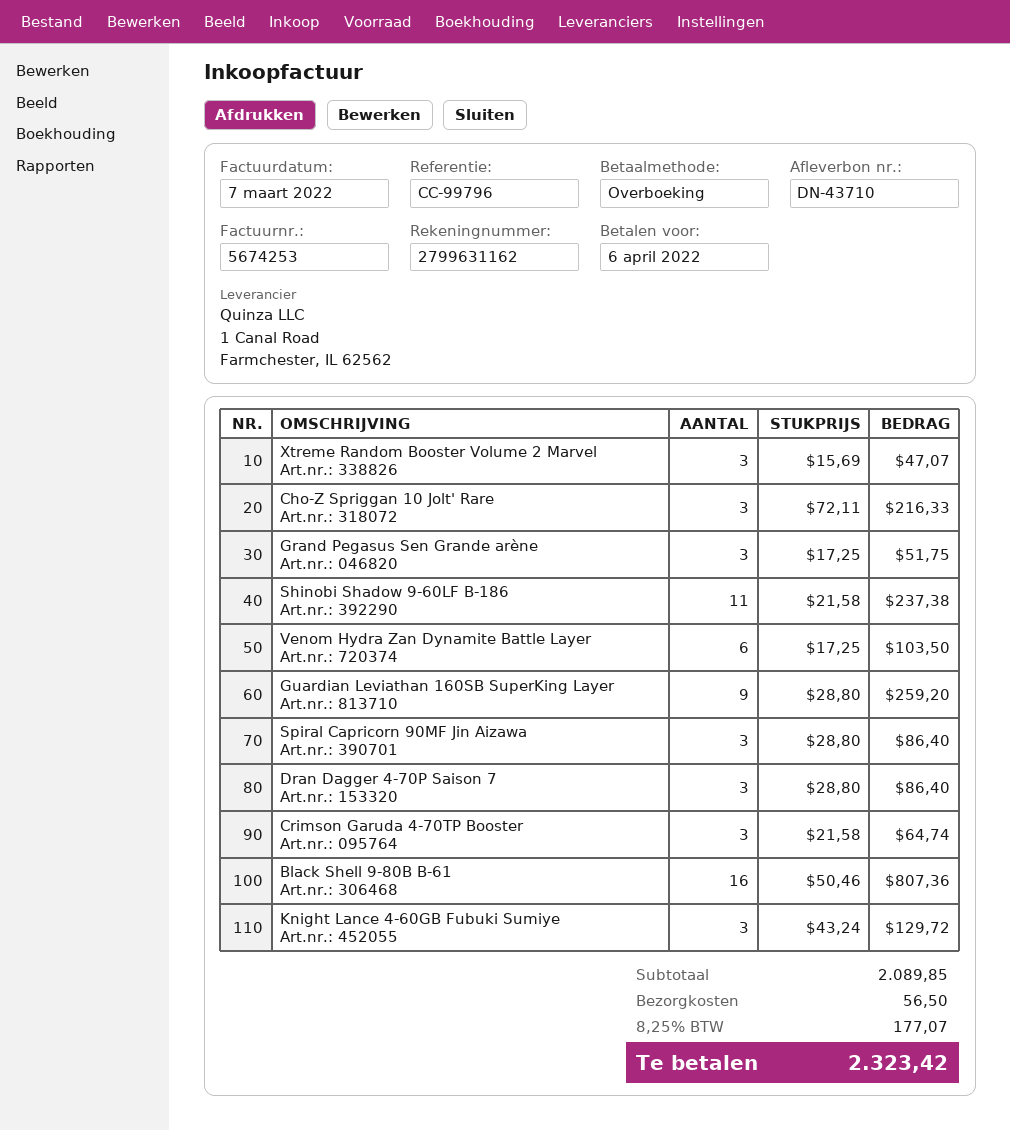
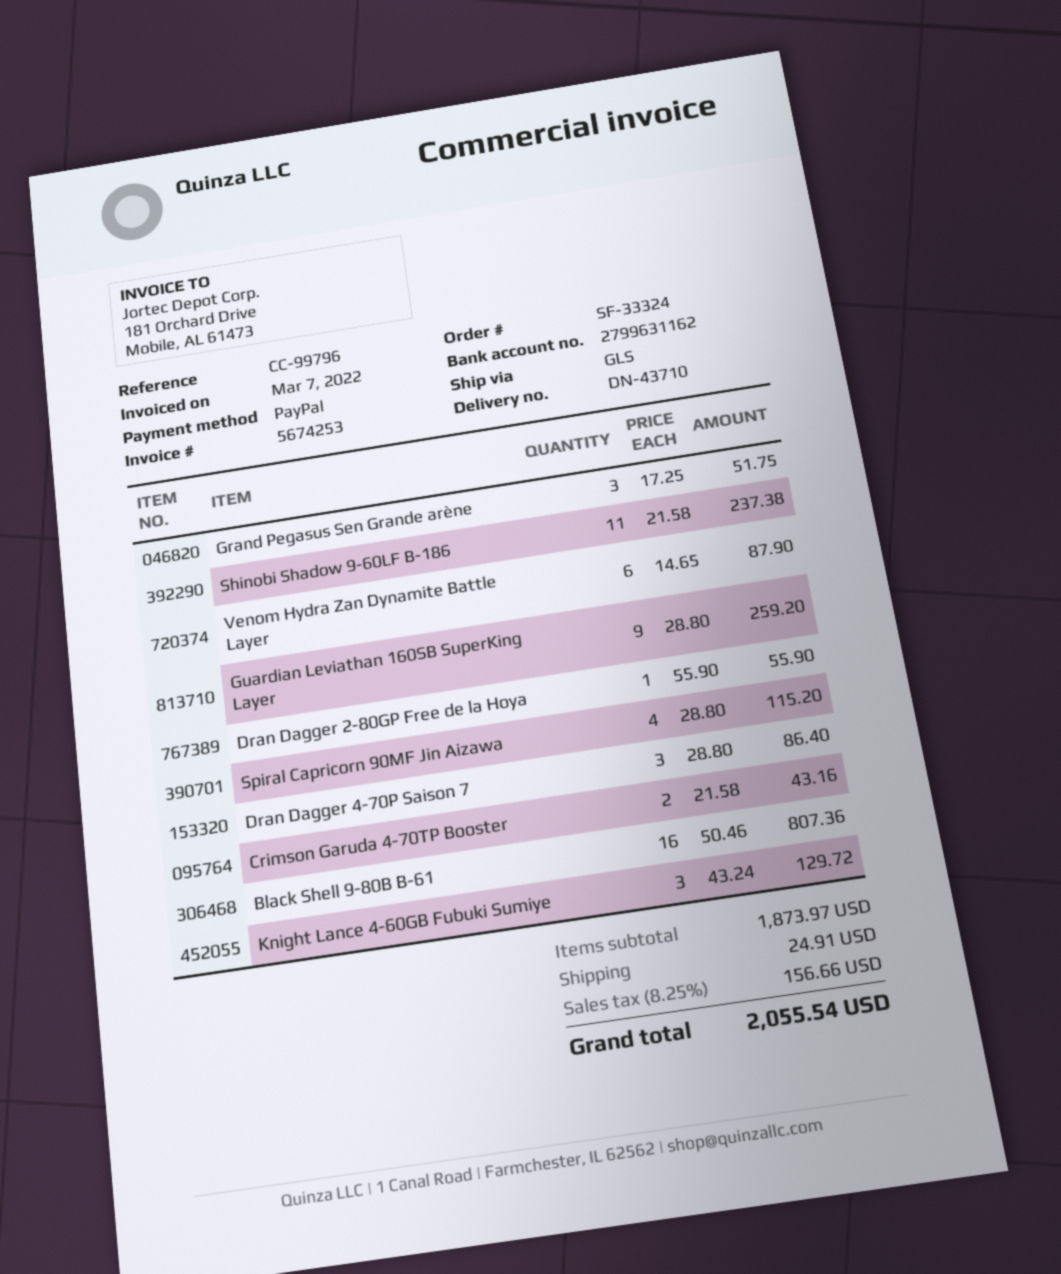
payment method: bank transfer -> PayPal
Xtreme Random Booster Volume 2 Marvel: 3 x 15.69 = 47.07 -> none
Cho-Z Spriggan 10 Jolt' Rare: 3 x 72.11 = 216.33 -> none
Venom Hydra Zan Dynamite Battle Layer: 6 x 17.25 = 103.50 -> 6 x 14.65 = 87.90
Spiral Capricorn 90MF Jin Aizawa: 3 x 28.80 = 86.40 -> 4 x 28.80 = 115.20
Crimson Garuda 4-70TP Booster: 3 x 21.58 = 64.74 -> 2 x 21.58 = 43.16
Dran Dagger 2-80GP Free de la Hoya: none -> 1 x 55.90 = 55.90
subtotal: 2089.85 -> 1873.97
shipping: 56.50 -> 24.91
tax: 8.25% = 177.07 -> 8.25% = 156.66
total: 2323.42 -> 2055.54

